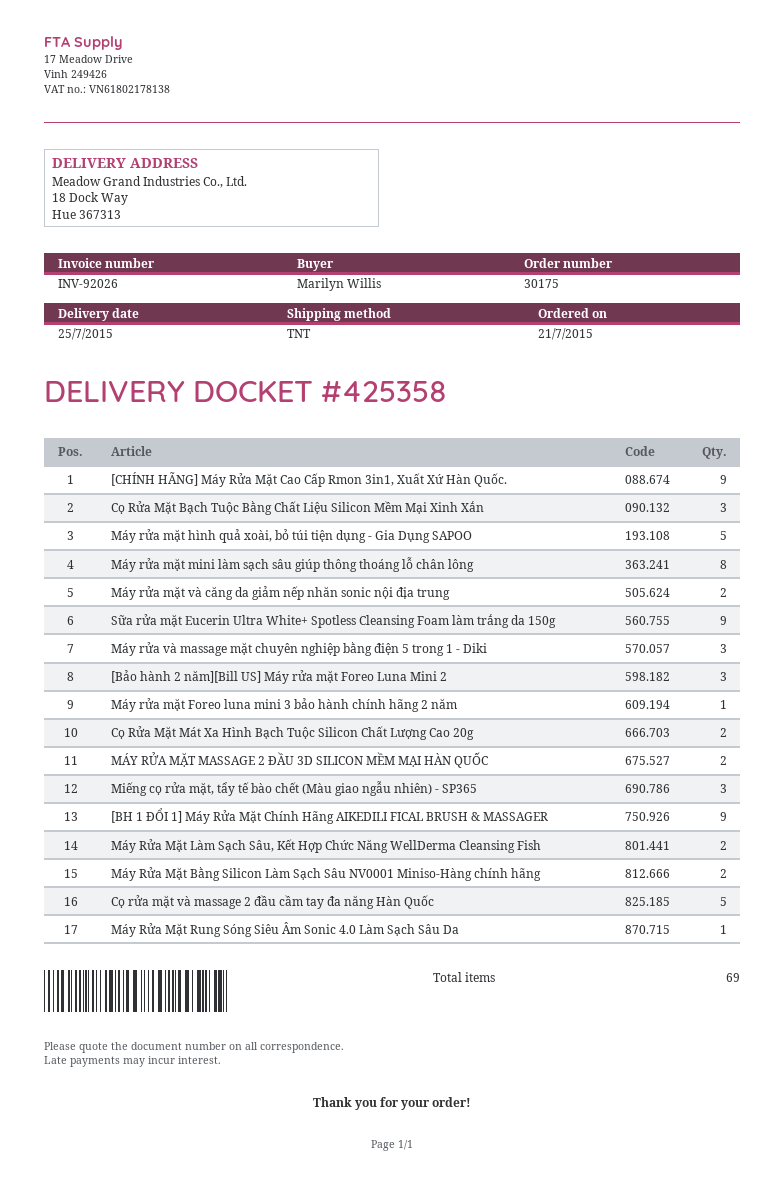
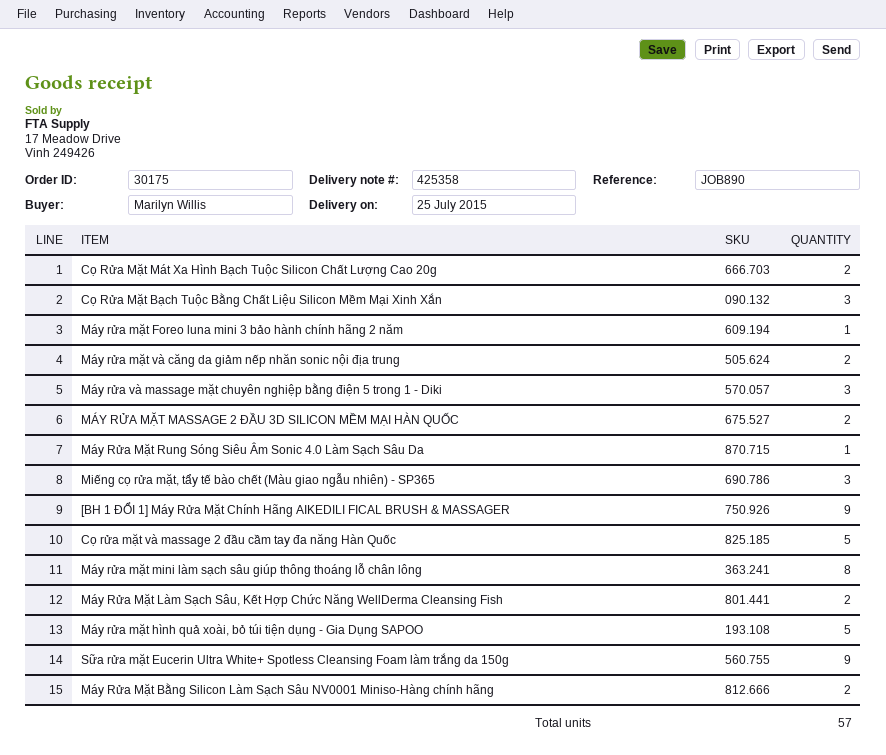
[CHÍNH HÃNG] Máy Rửa Mặt Cao Cấp Rmon 3in1, Xuất Xứ Hàn Quốc.: 9 -> none
[Bảo hành 2 năm][Bill US] Máy rửa mặt Foreo Luna Mini 2: 3 -> none
total quantity: 69 -> 57

